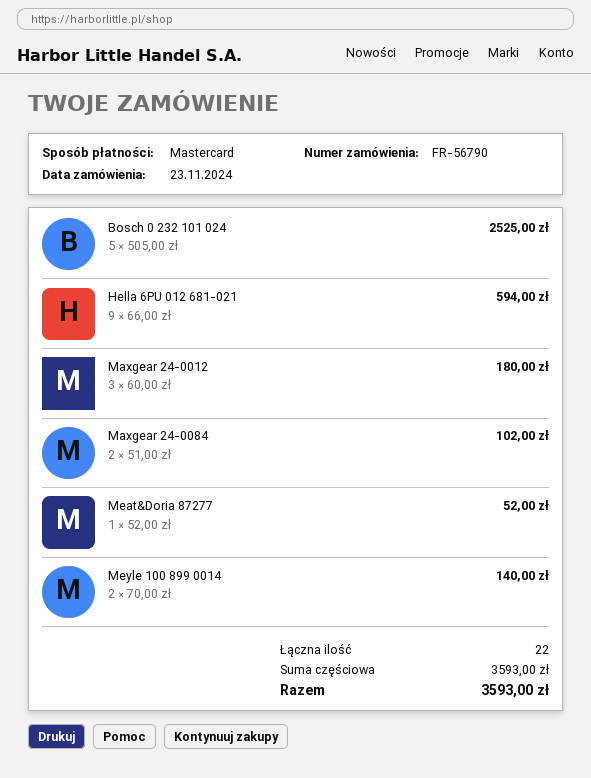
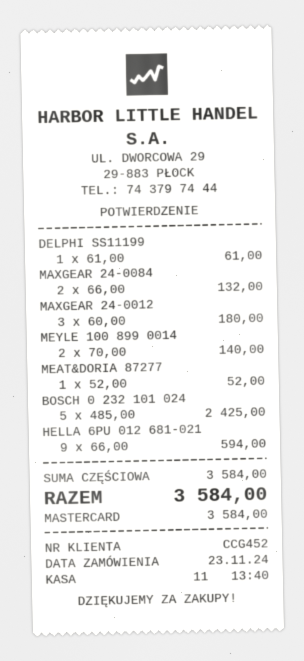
Bosch 0 232 101 024: 5 x 505.00 = 2525.00 -> 5 x 485.00 = 2425.00
Maxgear 24-0084: 2 x 51.00 = 102.00 -> 2 x 66.00 = 132.00
DELPHI SS11199: none -> 1 x 61.00 = 61.00
subtotal: 3593.00 -> 3584.00
total: 3593.00 -> 3584.00

